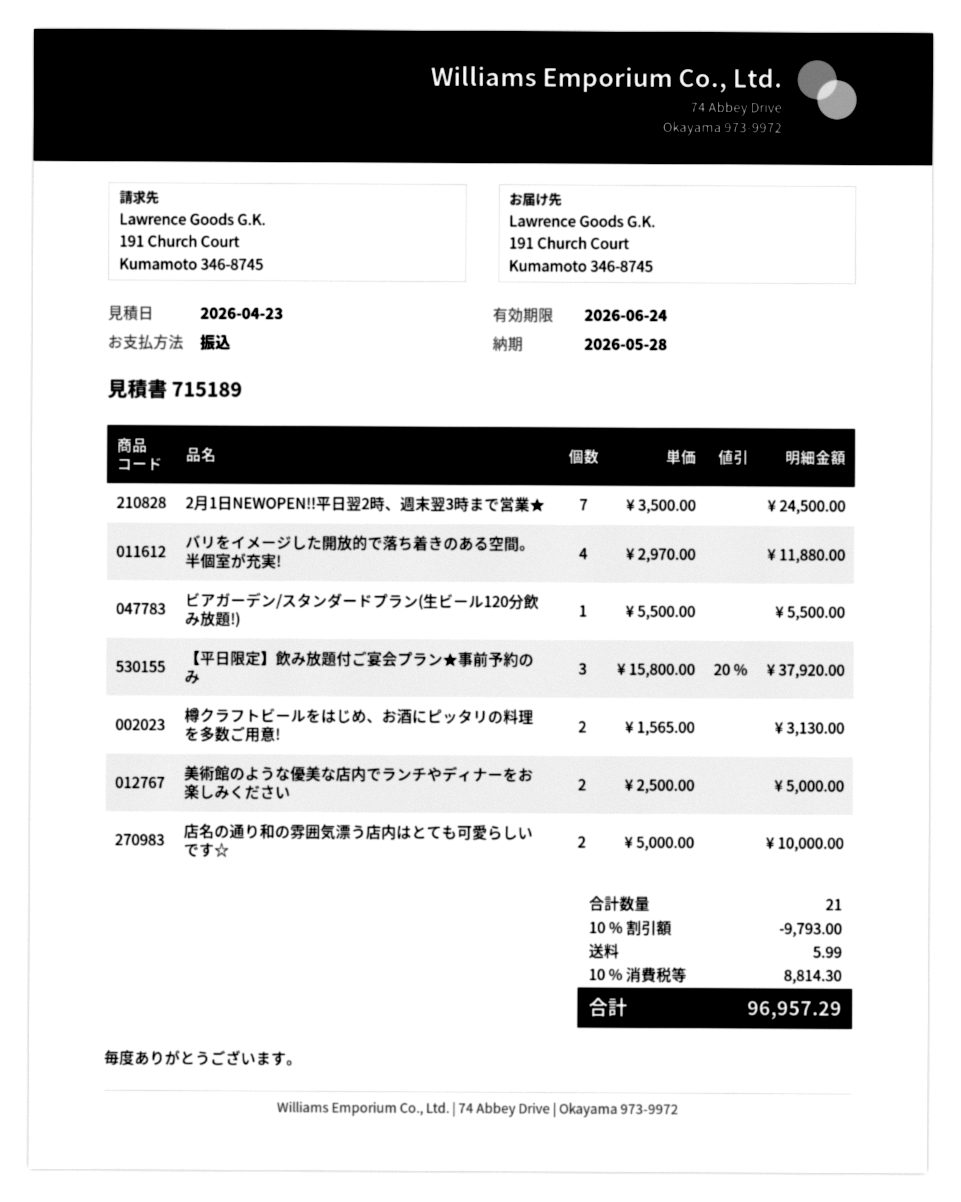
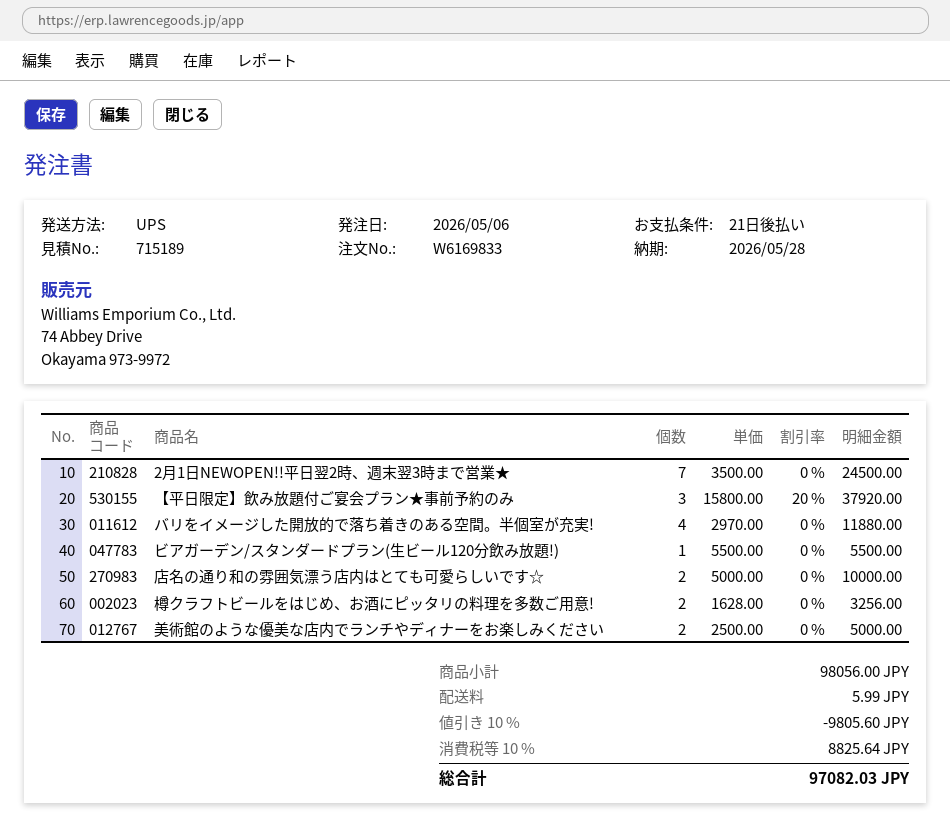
樽クラフトビールをはじめ、お酒にピッタリの料理を多数ご用意!: 2 x 1565.00 = 3130.00 -> 2 x 1628.00 = 3256.00
discount: 10% = 9793.00 -> 10% = 9805.60
tax: 10% = 8814.30 -> 10% = 8825.64
total: 96957.29 -> 97082.03

